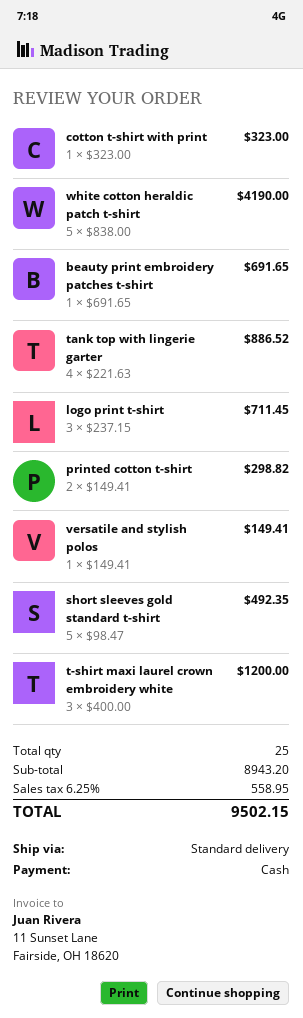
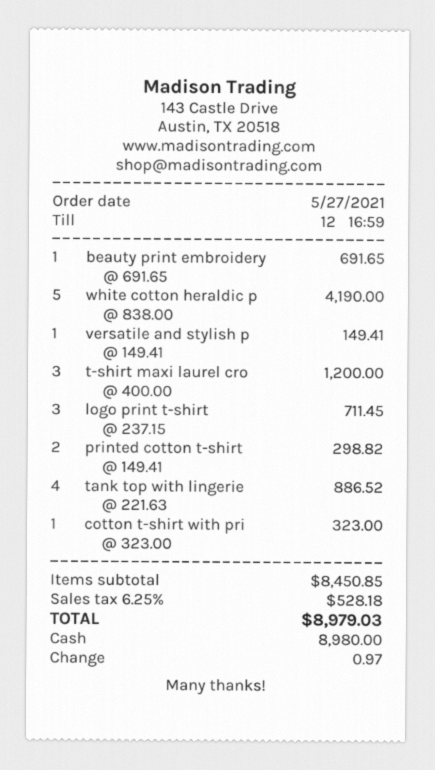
short sleeves gold standard t-shirt: 5 x 98.47 = 492.35 -> none
subtotal: 8943.20 -> 8450.85
tax: 6.25% = 558.95 -> 6.25% = 528.18
total: 9502.15 -> 8979.03

